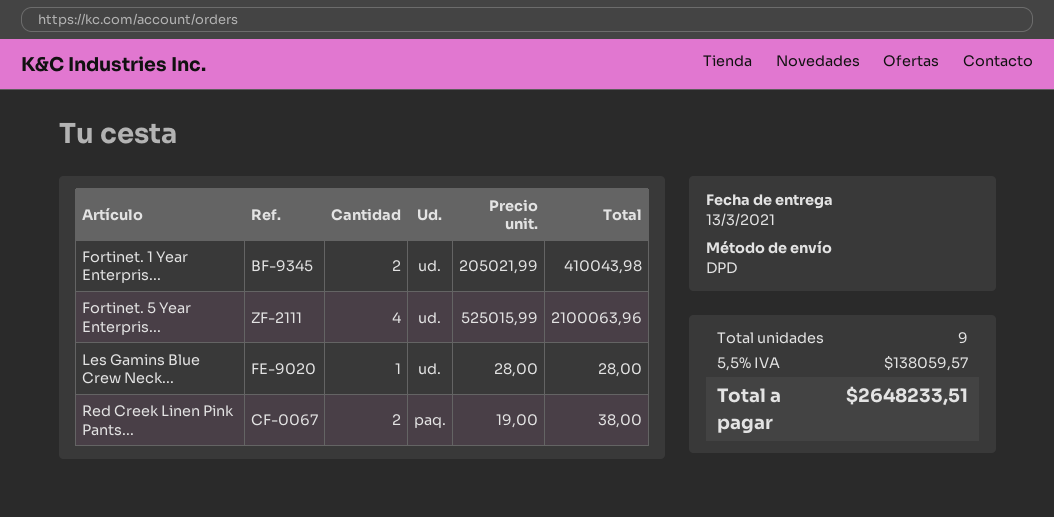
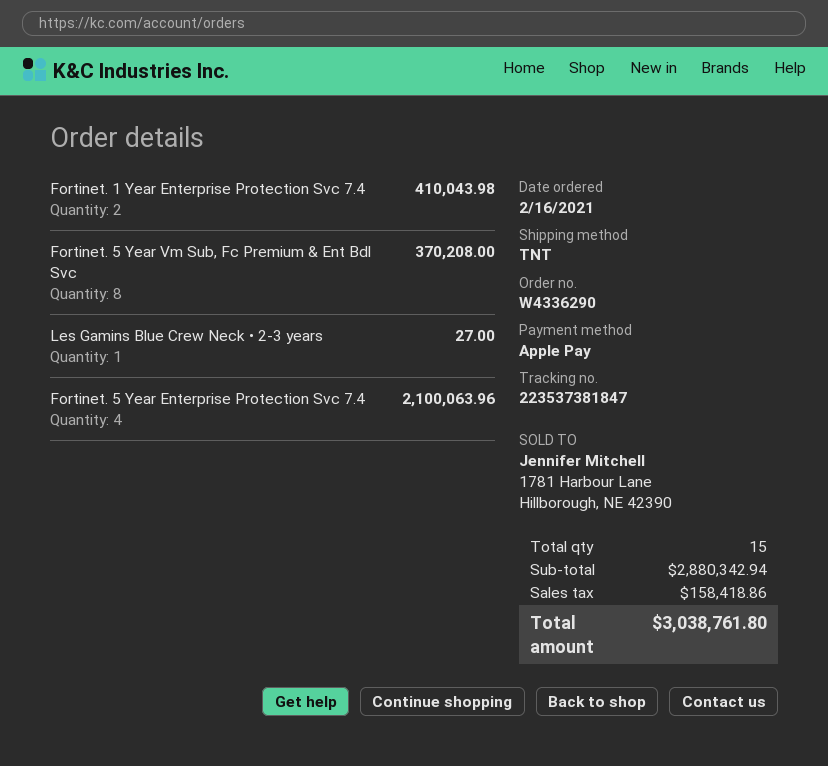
shipping method: DPD -> TNT
Les Gamins Blue Crew Neck...: 1 for 28.00 -> 1 for 27.00
Red Creek Linen Pink Pants...: 2 for 38.00 -> none
Fortinet. 5 Year Vm Sub, Fc Premium & Ent Bdl Svc: none -> 8 for 370208.00
total quantity: 9 -> 15
tax: 138059.57 -> 158418.86
total: 2648233.51 -> 3038761.80

